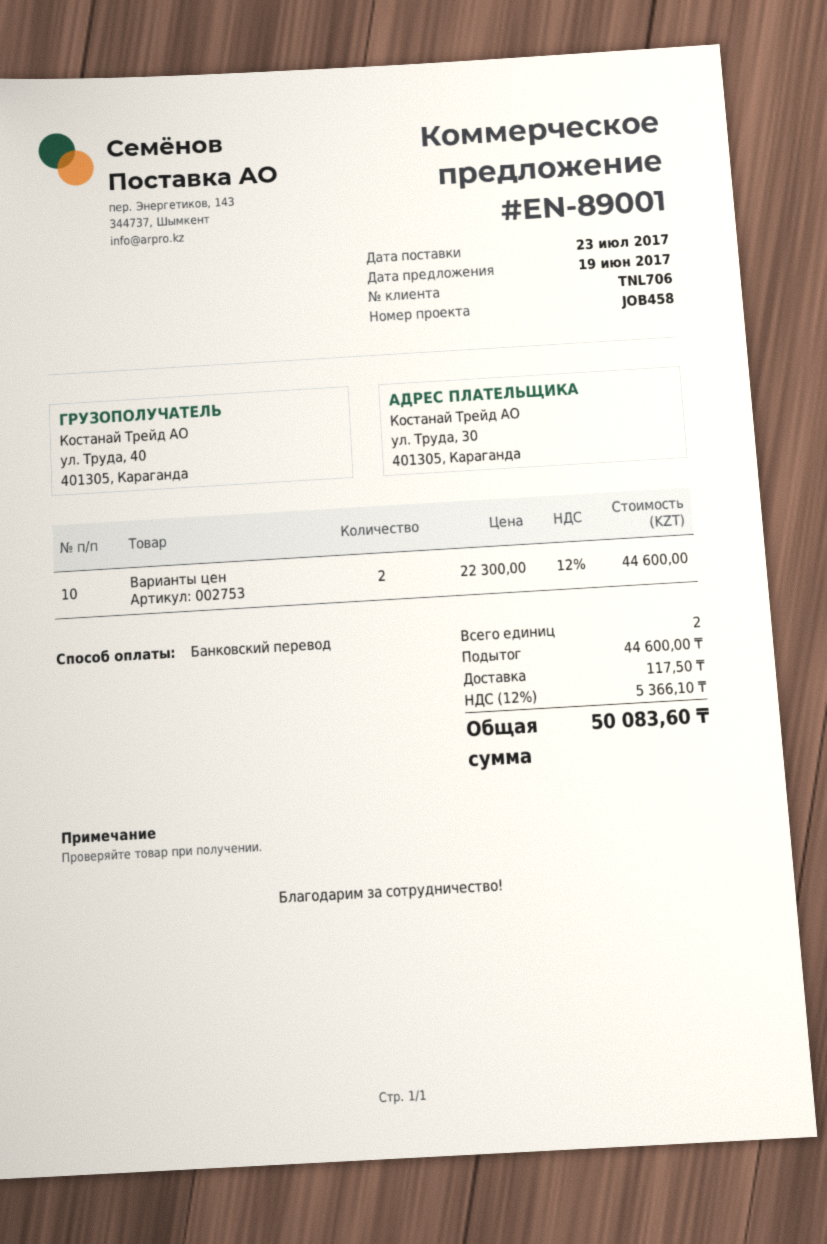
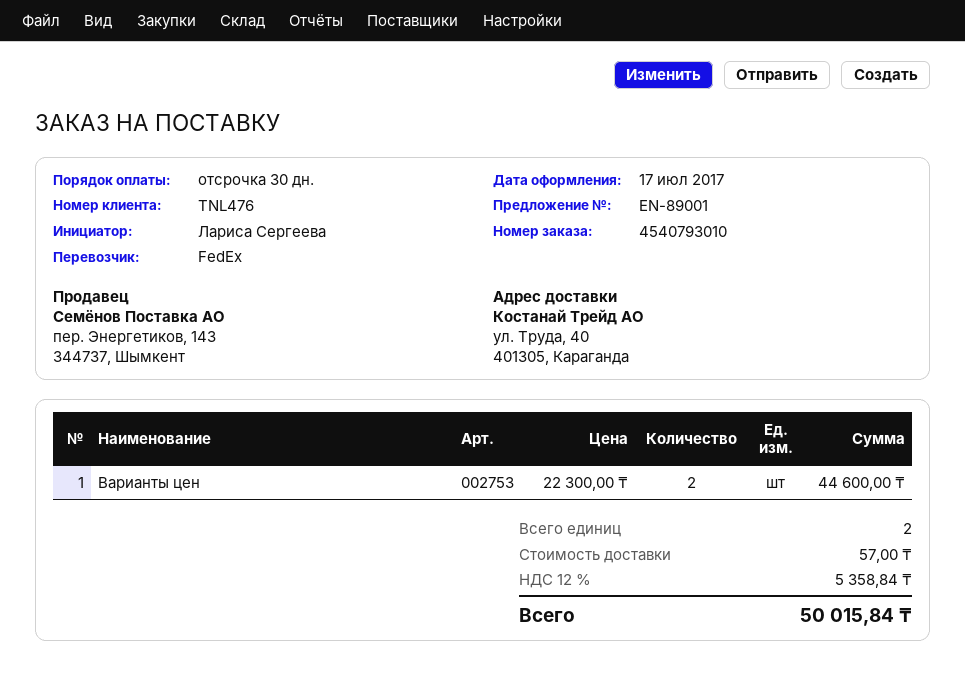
customer number: TNL706 -> TNL476
shipping: 117.50 -> 57.00
tax: 12% = 5366.10 -> 12% = 5358.84
total: 50083.60 -> 50015.84

